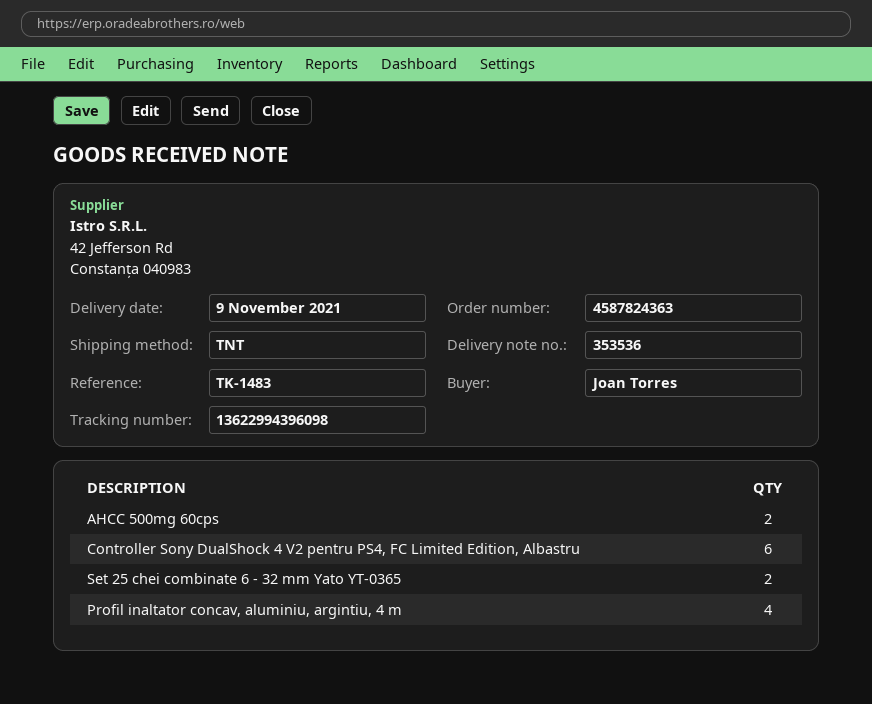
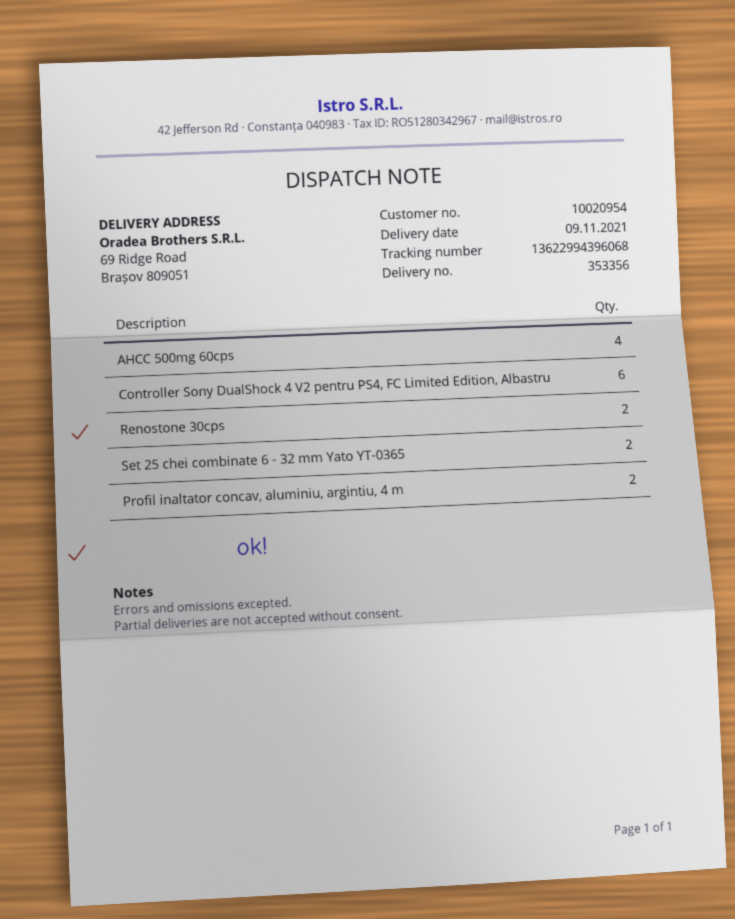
delivery note number: 353536 -> 353356
tracking number: 13622994396098 -> 13622994396068
AHCC 500mg 60cps: 2 -> 4
Profil inaltator concav, aluminiu, argintiu, 4 m: 4 -> 2
Renostone 30cps: none -> 2

